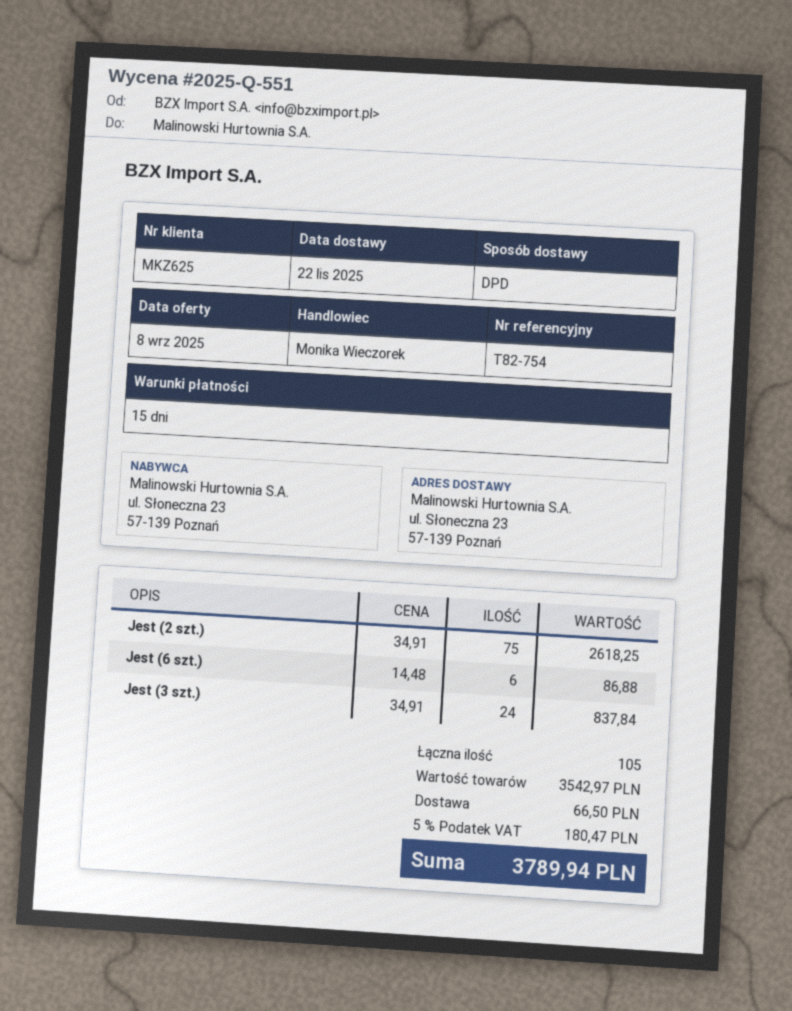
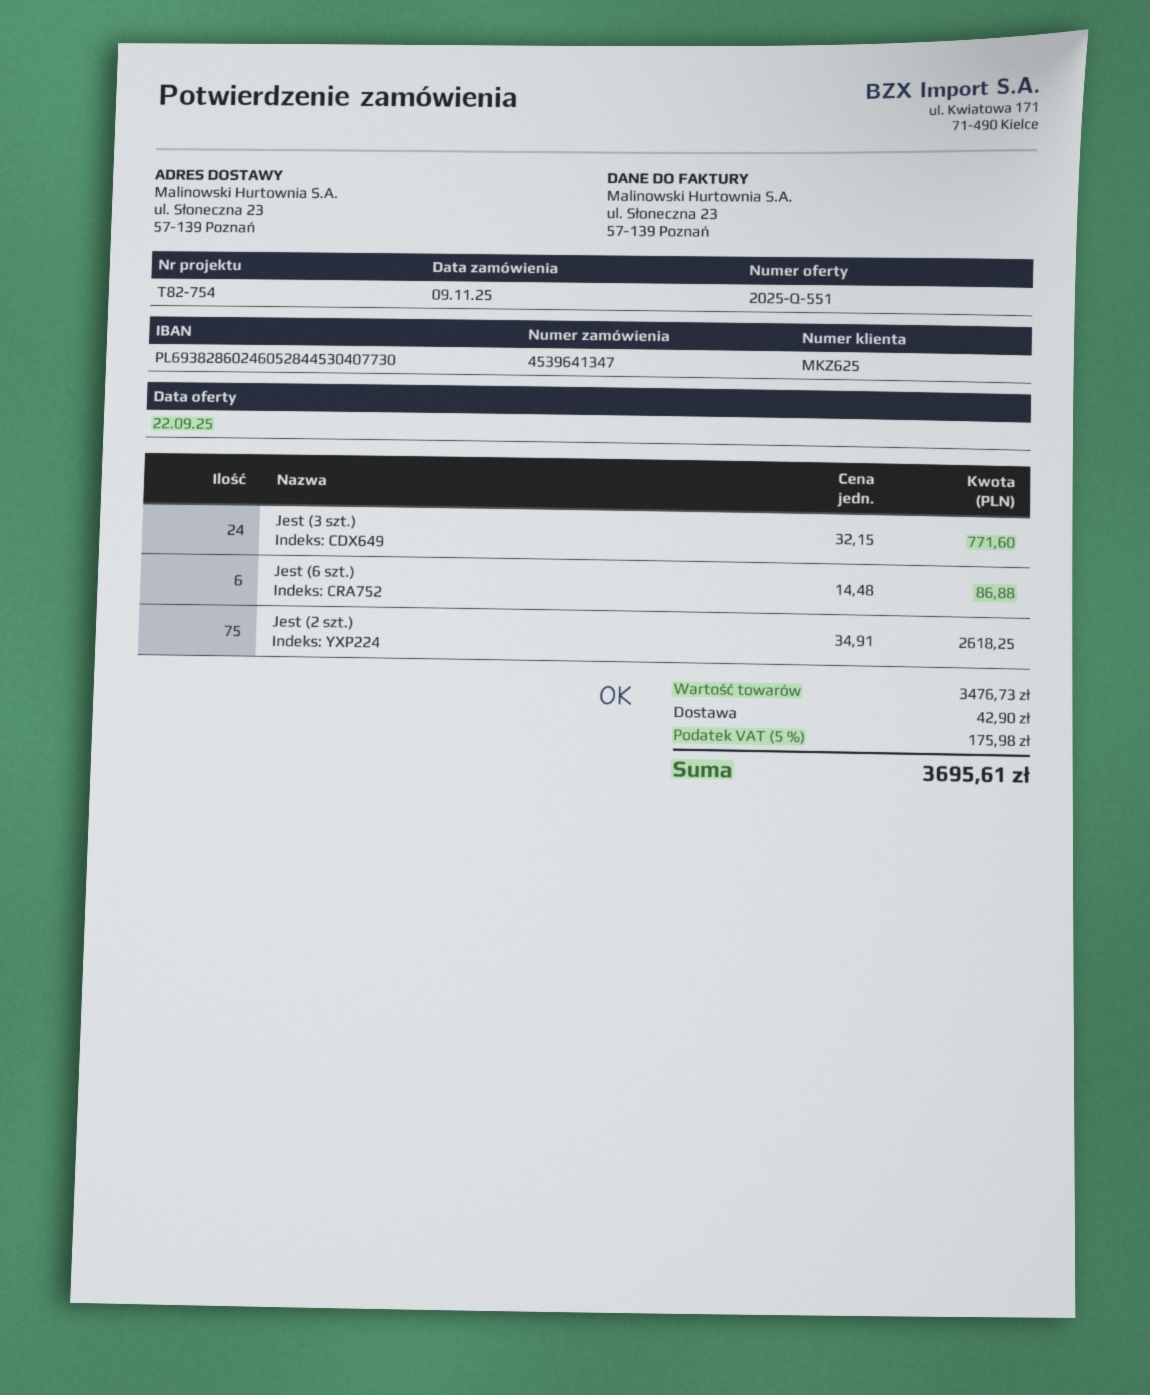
quote date: 2025-09-08 -> 2025-09-22
Jest (3 szt.): 24 x 34.91 = 837.84 -> 24 x 32.15 = 771.60
subtotal: 3542.97 -> 3476.73
shipping: 66.50 -> 42.90
tax: 5% = 180.47 -> 5% = 175.98
total: 3789.94 -> 3695.61

